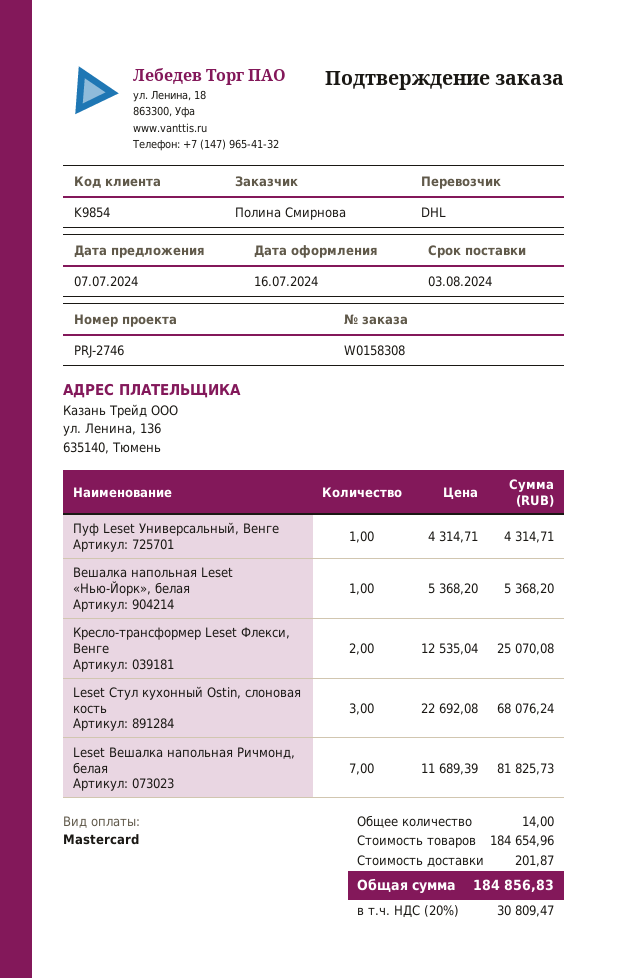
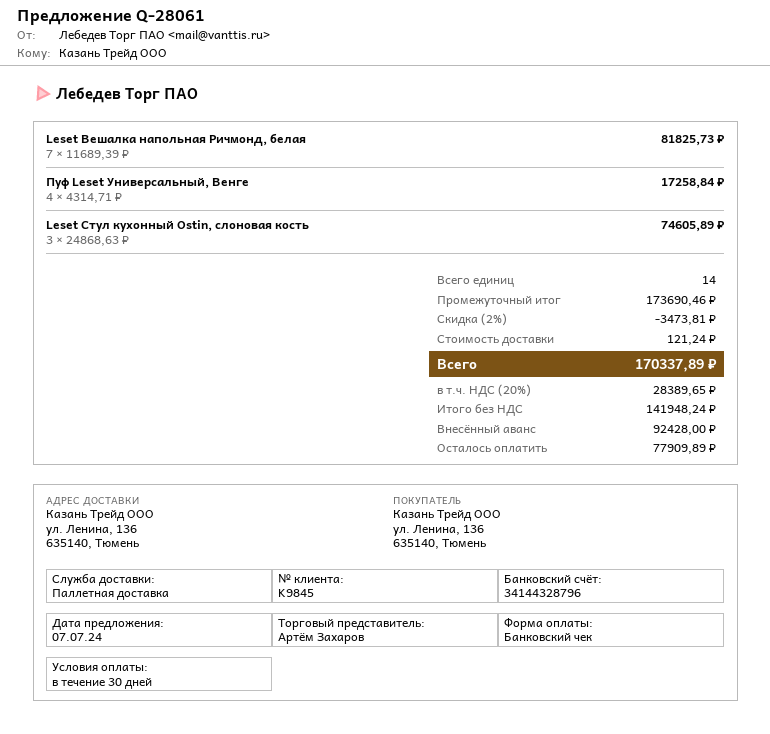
customer number: K9854 -> K9845
payment method: Mastercard -> cheque
shipping method: DHL -> pallet freight
Пуф Leset Универсальный, Венге: 1 x 4314.71 = 4314.71 -> 4 x 4314.71 = 17258.84
Вешалка напольная Leset «Нью-Йорк», белая: 1 x 5368.20 = 5368.20 -> none
Кресло-трансформер Leset Флекси, Венге: 2 x 12535.04 = 25070.08 -> none
Leset Стул кухонный Ostin, слоновая кость: 3 x 22692.08 = 68076.24 -> 3 x 24868.63 = 74605.89
subtotal: 184654.96 -> 173690.46
discount: none -> 2% = 3473.81
shipping: 201.87 -> 121.24
tax: 20% = 30809.47 -> 20% = 28389.65
total: 184856.83 -> 170337.89

